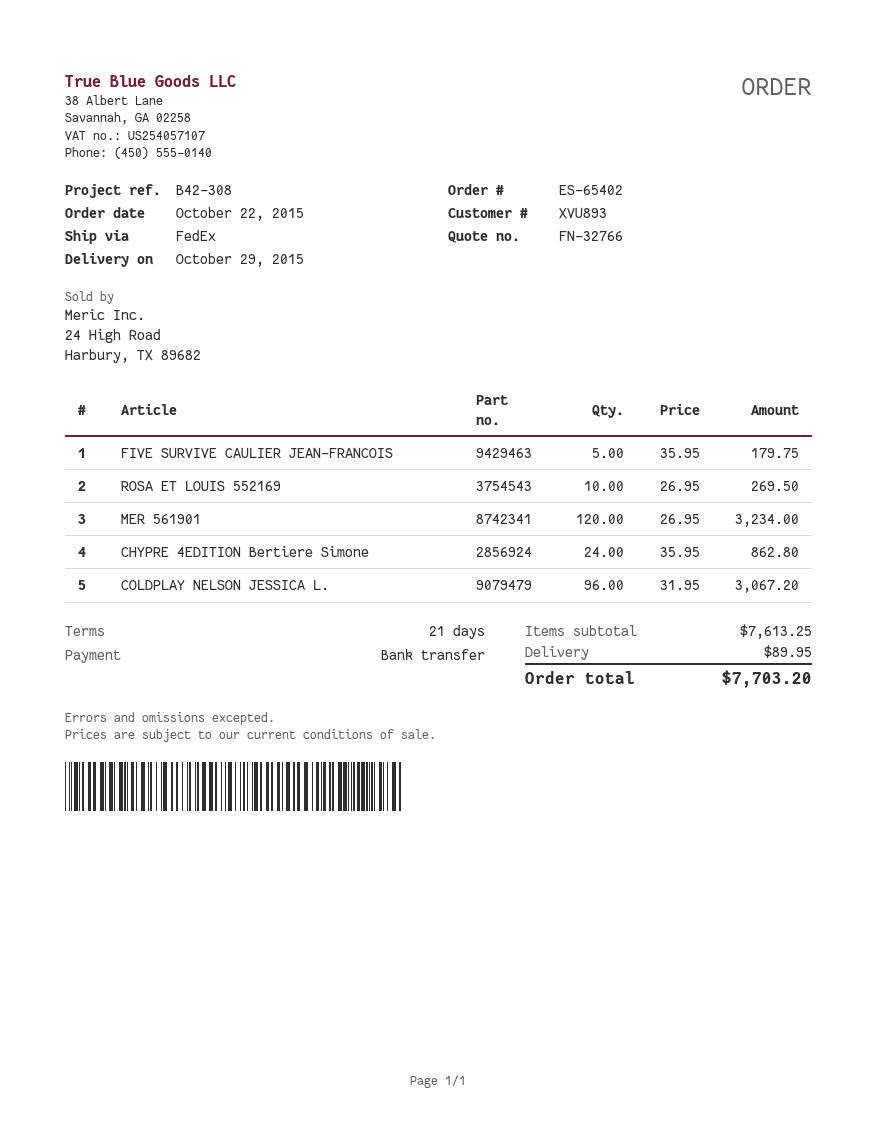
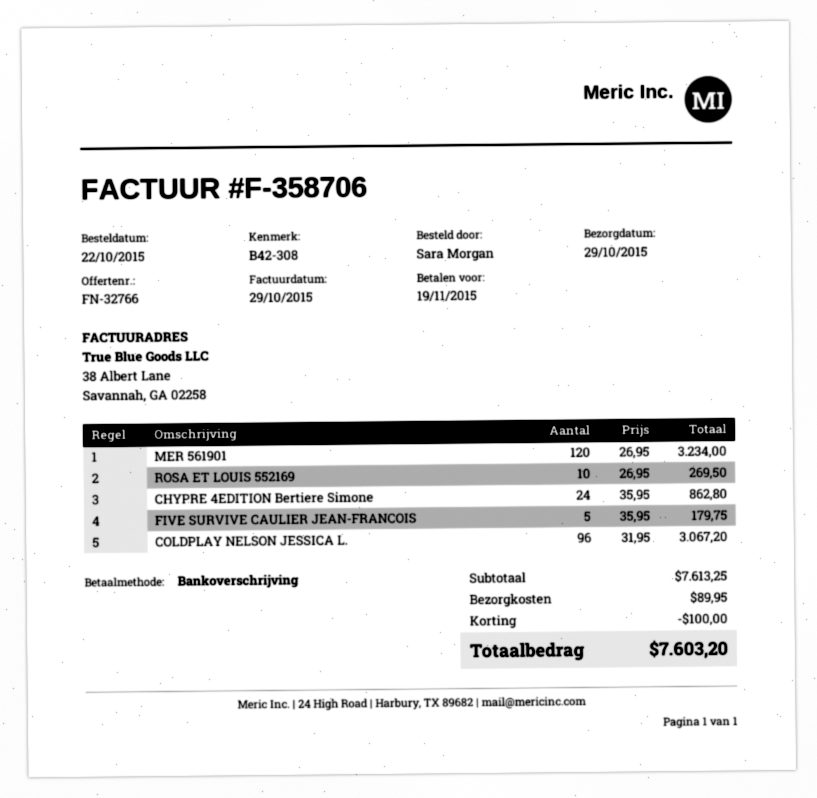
discount: none -> 100.00
total: 7703.20 -> 7603.20

